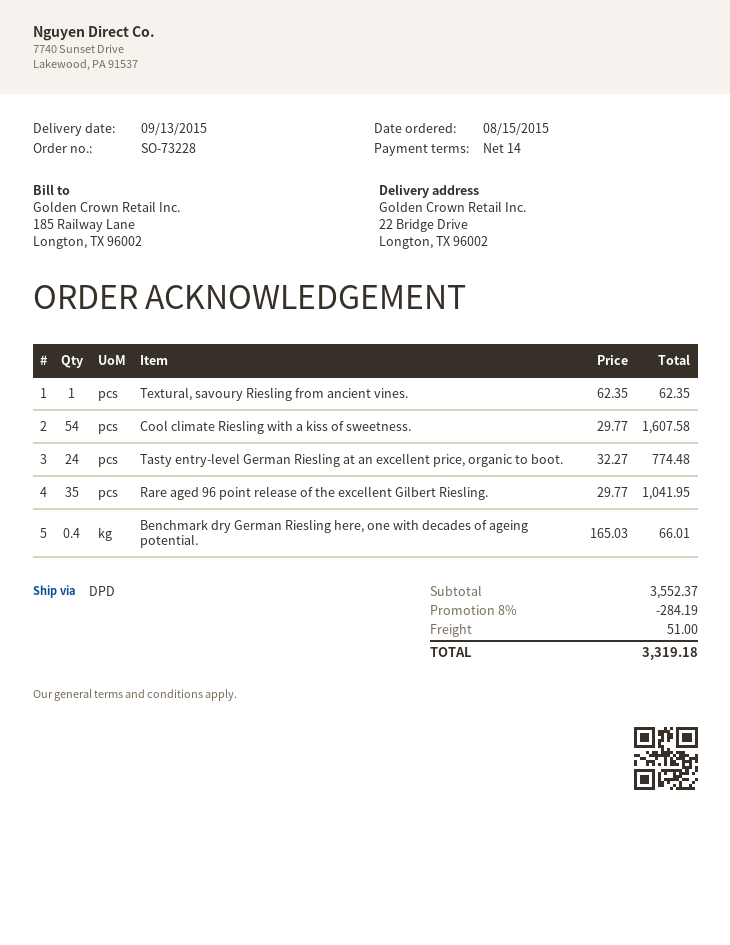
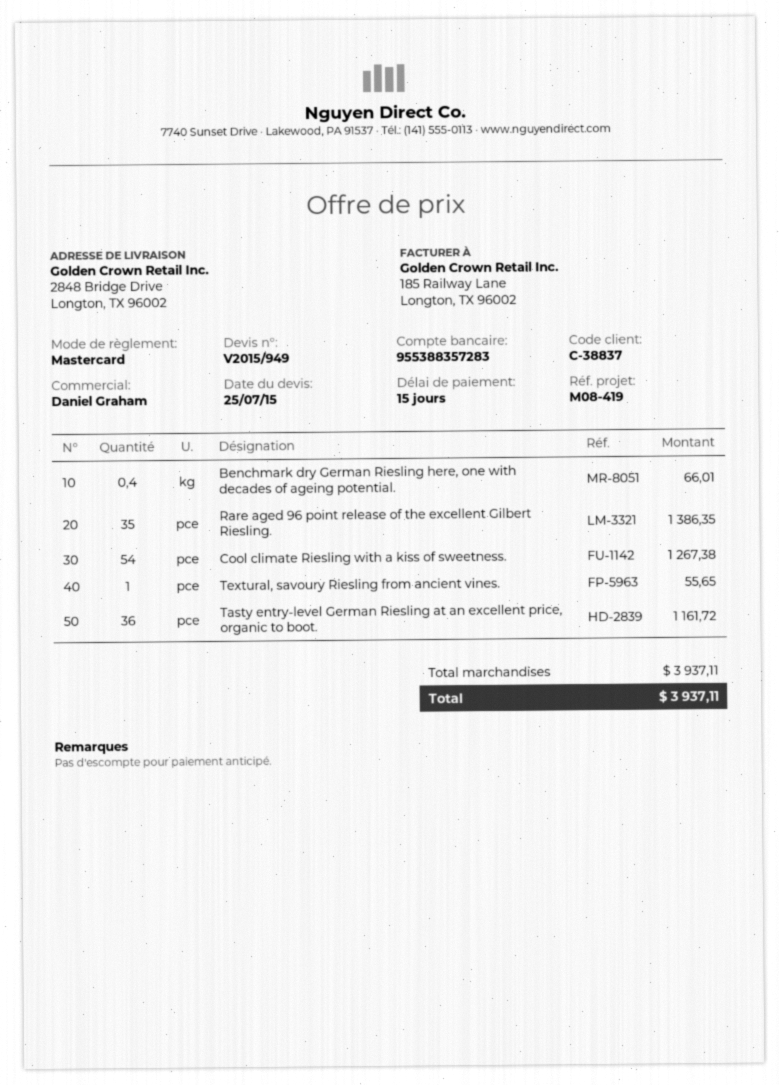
payment terms: 14 days -> 15 days
ship to: 22 Bridge Drive, Longton, TX 96002 -> 2848 Bridge Drive, Longton, TX 96002
Textural, savoury Riesling from ancient vines.: 1 for 62.35 -> 1 for 55.65
Cool climate Riesling with a kiss of sweetness.: 54 for 1607.58 -> 54 for 1267.38
Tasty entry-level German Riesling at an excellent price, organic to boot.: 24 for 774.48 -> 36 for 1161.72
Rare aged 96 point release of the excellent Gilbert Riesling.: 35 for 1041.95 -> 35 for 1386.35
subtotal: 3552.37 -> 3937.11
discount: 8% = 284.19 -> none
shipping: 51.00 -> none
total: 3319.18 -> 3937.11

